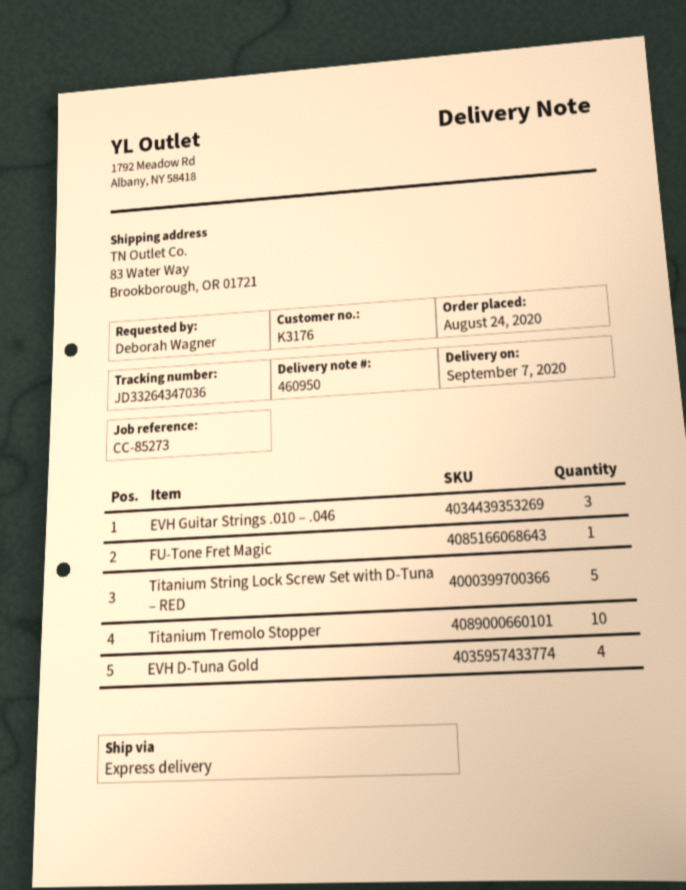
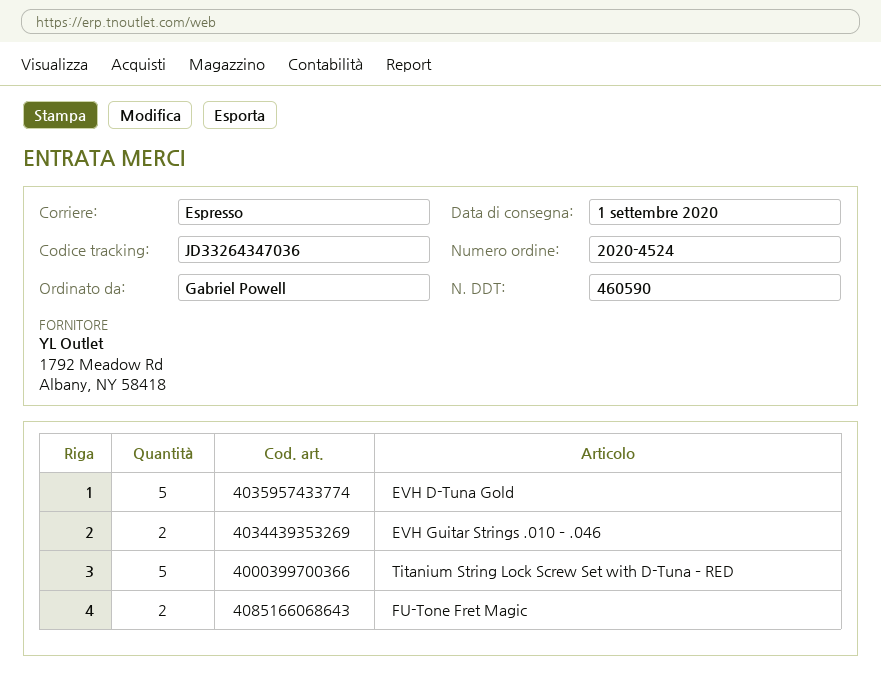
delivery note number: 460950 -> 460590
delivery date: 2020-09-07 -> 2020-09-01
ordered by: Deborah Wagner -> Gabriel Powell
EVH Guitar Strings .010 – .046: 3 -> 2
FU-Tone Fret Magic: 1 -> 2
Titanium Tremolo Stopper: 10 -> none
EVH D-Tuna Gold: 4 -> 5

